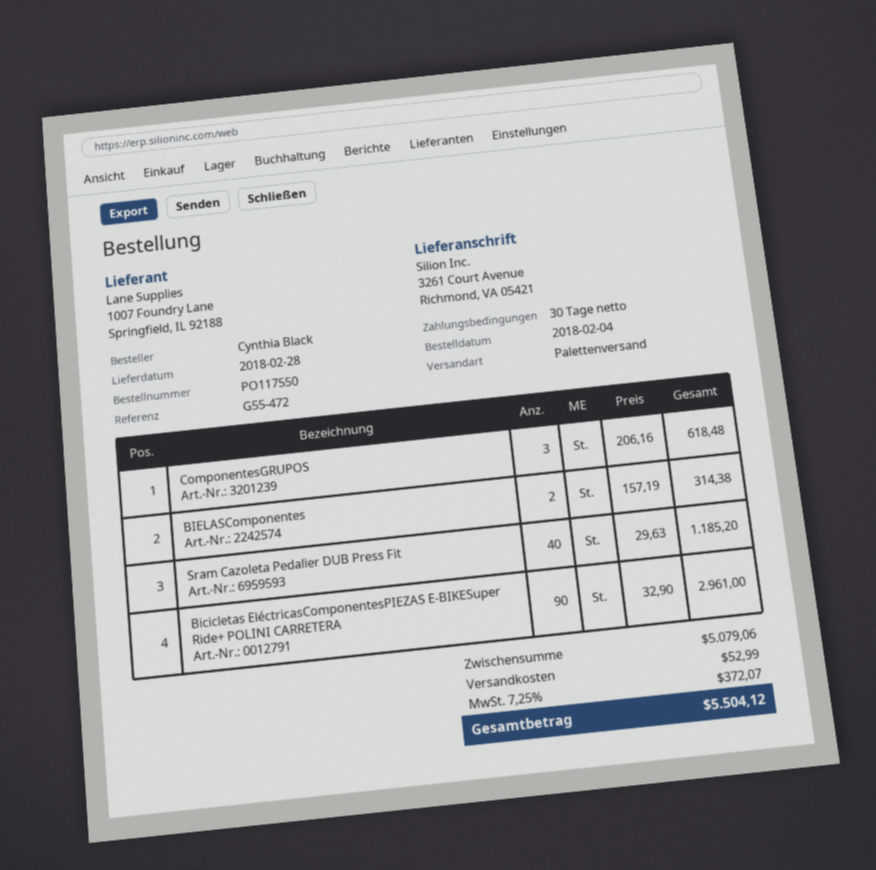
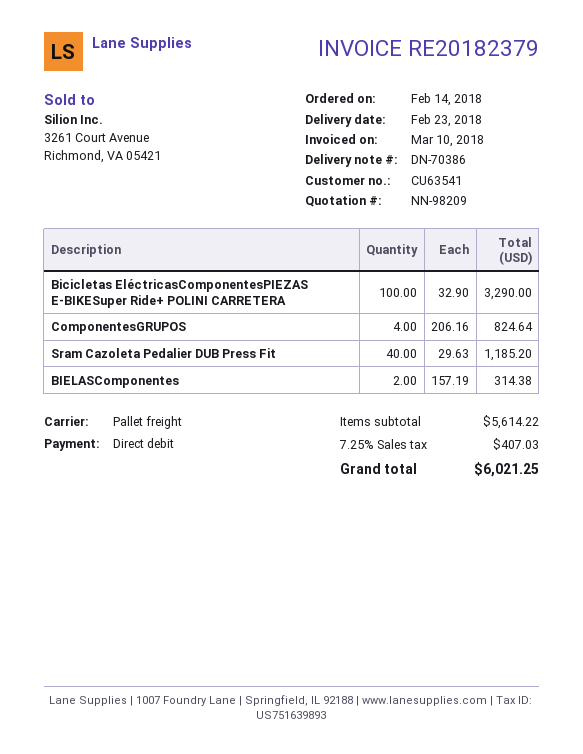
order date: 2018-02-04 -> 2018-02-14
delivery date: 2018-02-28 -> 2018-02-23
ComponentesGRUPOS: 3 x 206.16 = 618.48 -> 4 x 206.16 = 824.64
Bicicletas EléctricasComponentesPIEZAS E-BIKESuper Ride+ POLINI CARRETERA: 90 x 32.90 = 2961.00 -> 100 x 32.90 = 3290.00
subtotal: 5079.06 -> 5614.22
shipping: 52.99 -> none
tax: 7.25% = 372.07 -> 7.25% = 407.03
total: 5504.12 -> 6021.25

